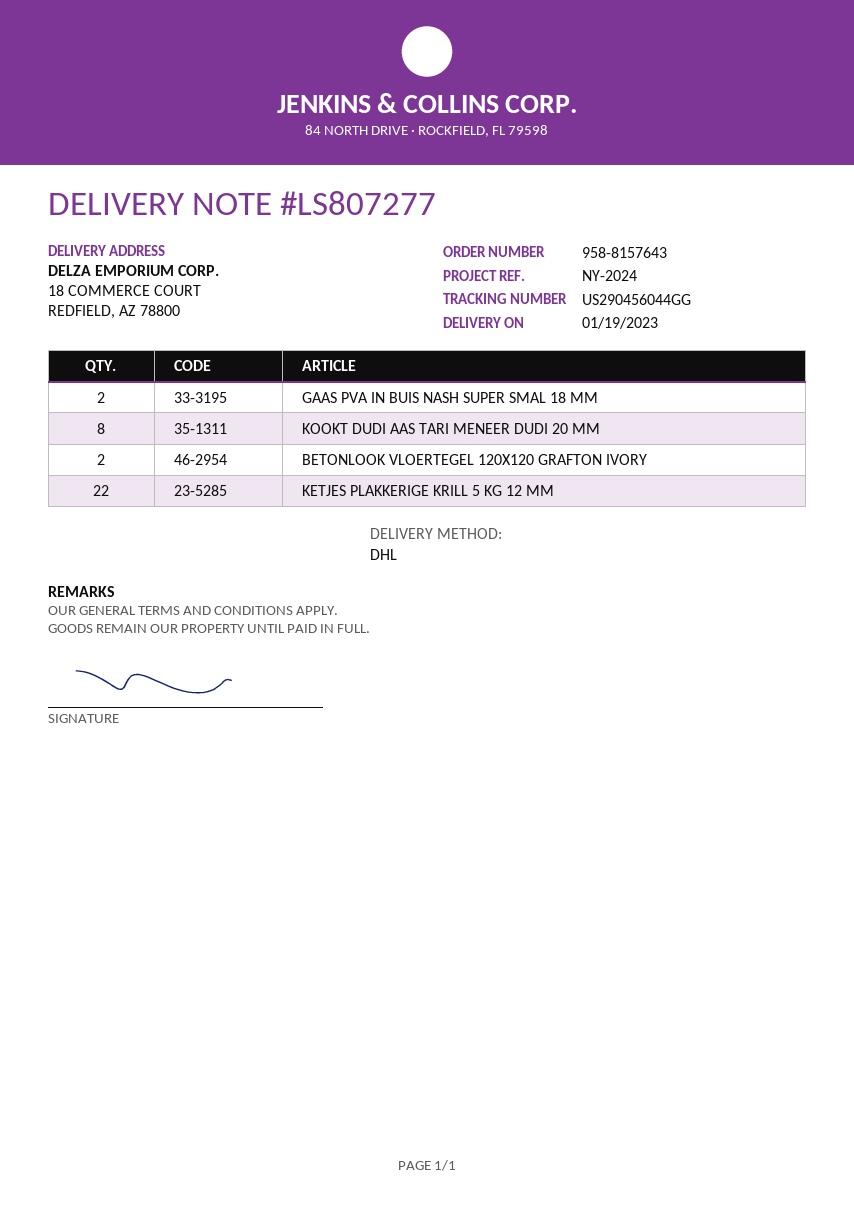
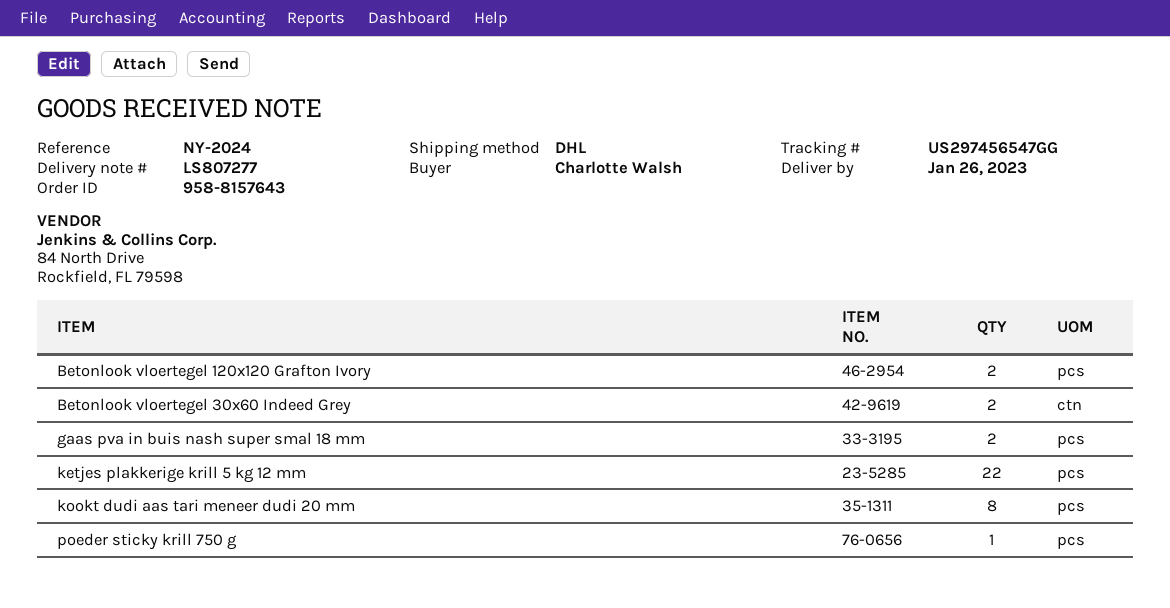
delivery date: 2023-01-19 -> 2023-01-26
tracking number: US290456044GG -> US297456547GG
Betonlook vloertegel 30x60 Indeed Grey: none -> 2
poeder sticky krill 750 g: none -> 1

